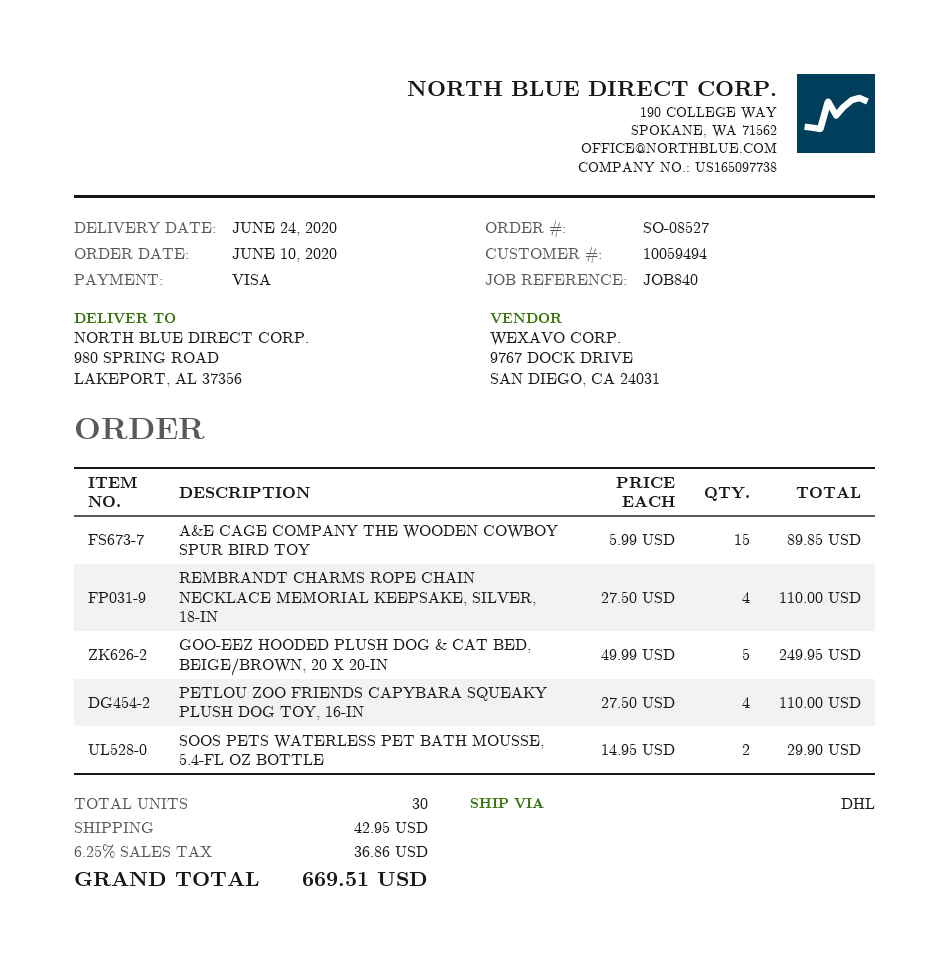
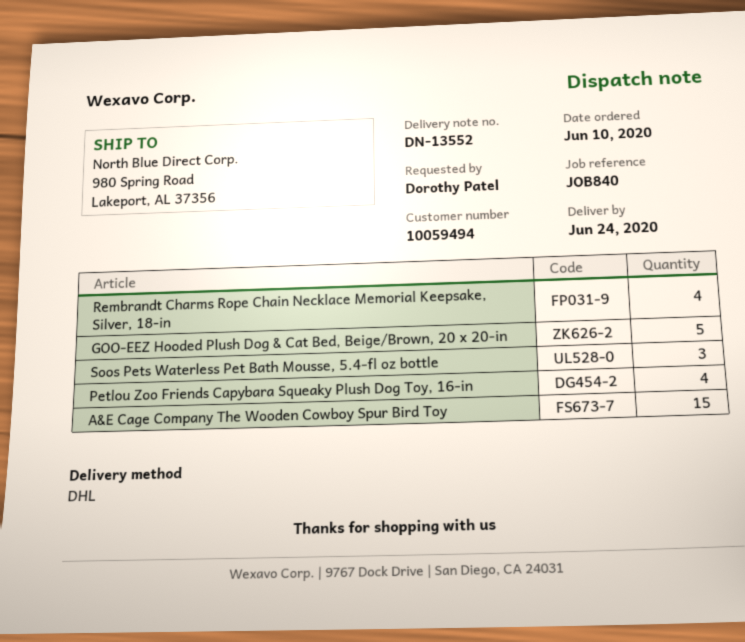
SOOS PETS WATERLESS PET BATH MOUSSE, 5.4-FL OZ BOTTLE: 2 -> 3

